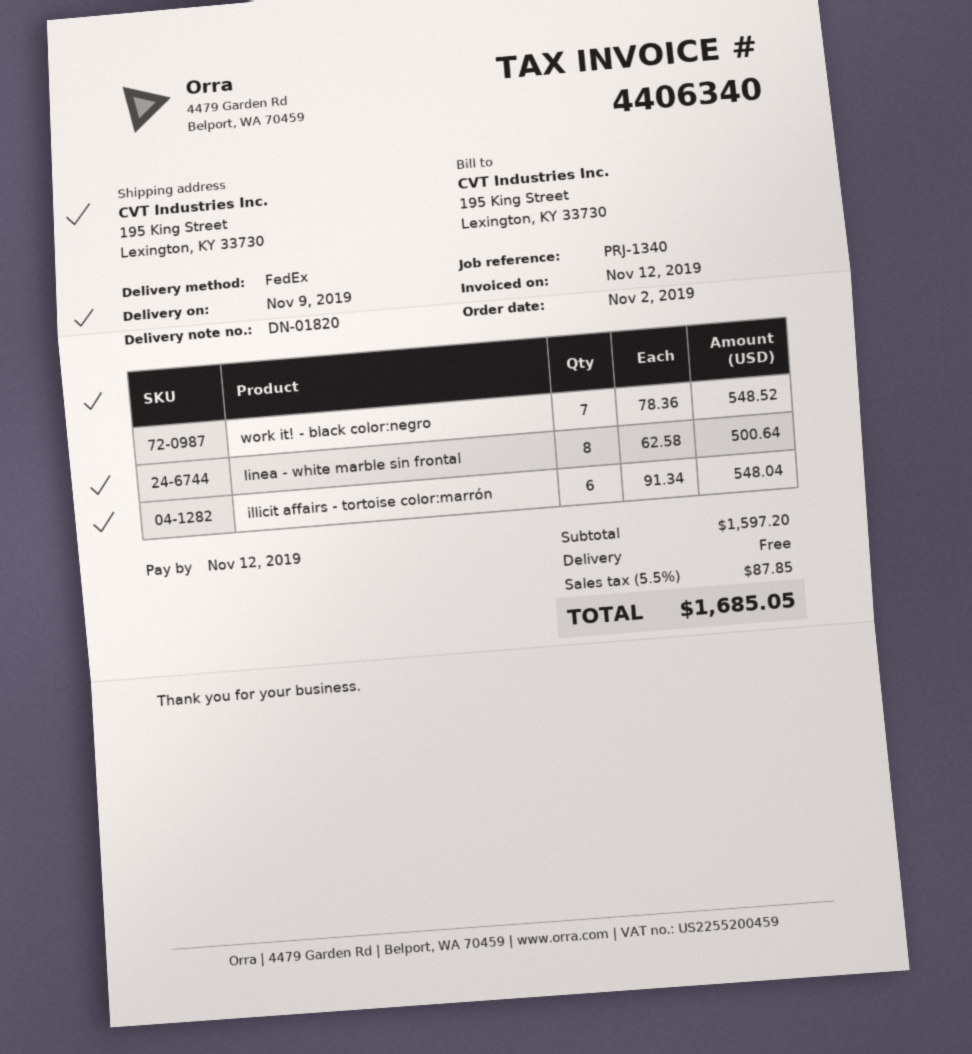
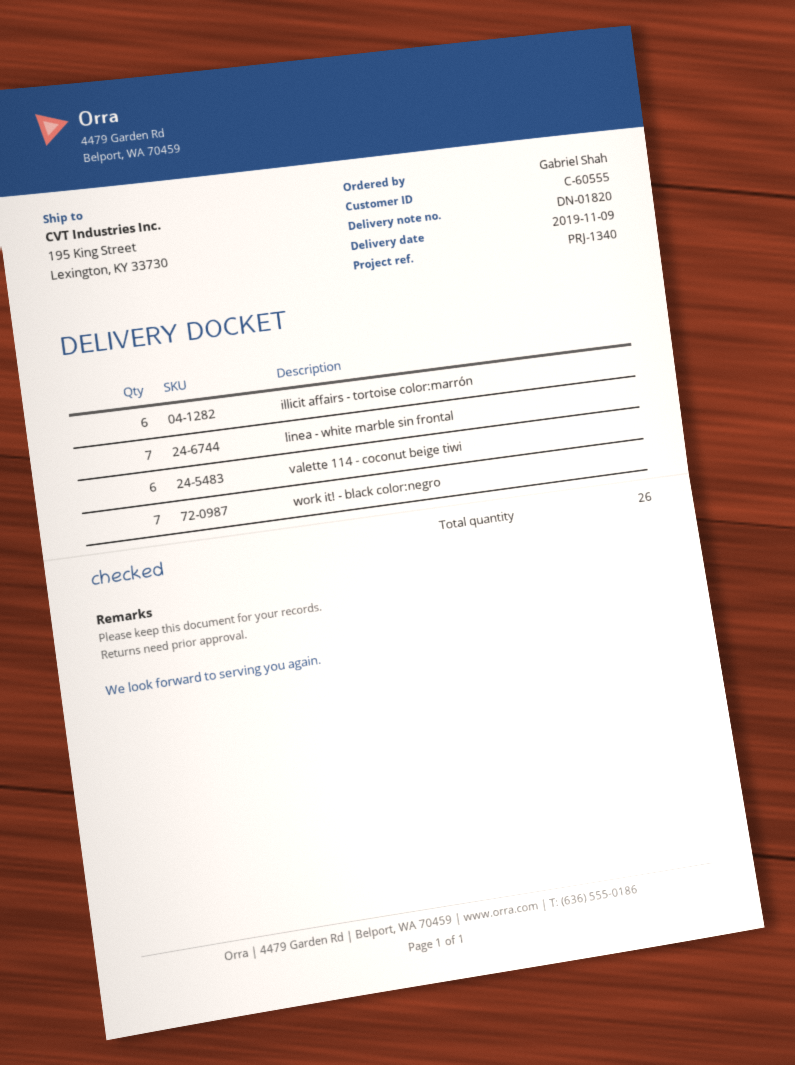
linea - white marble sin frontal: 8 -> 7
valette 114 - coconut beige tiwi: none -> 6

